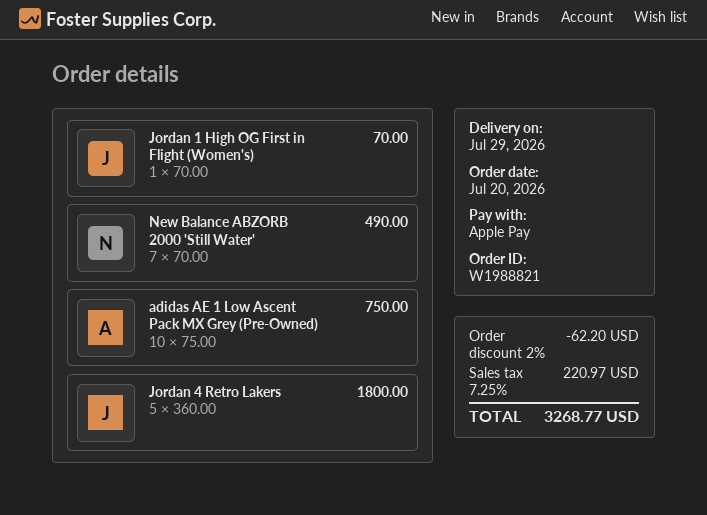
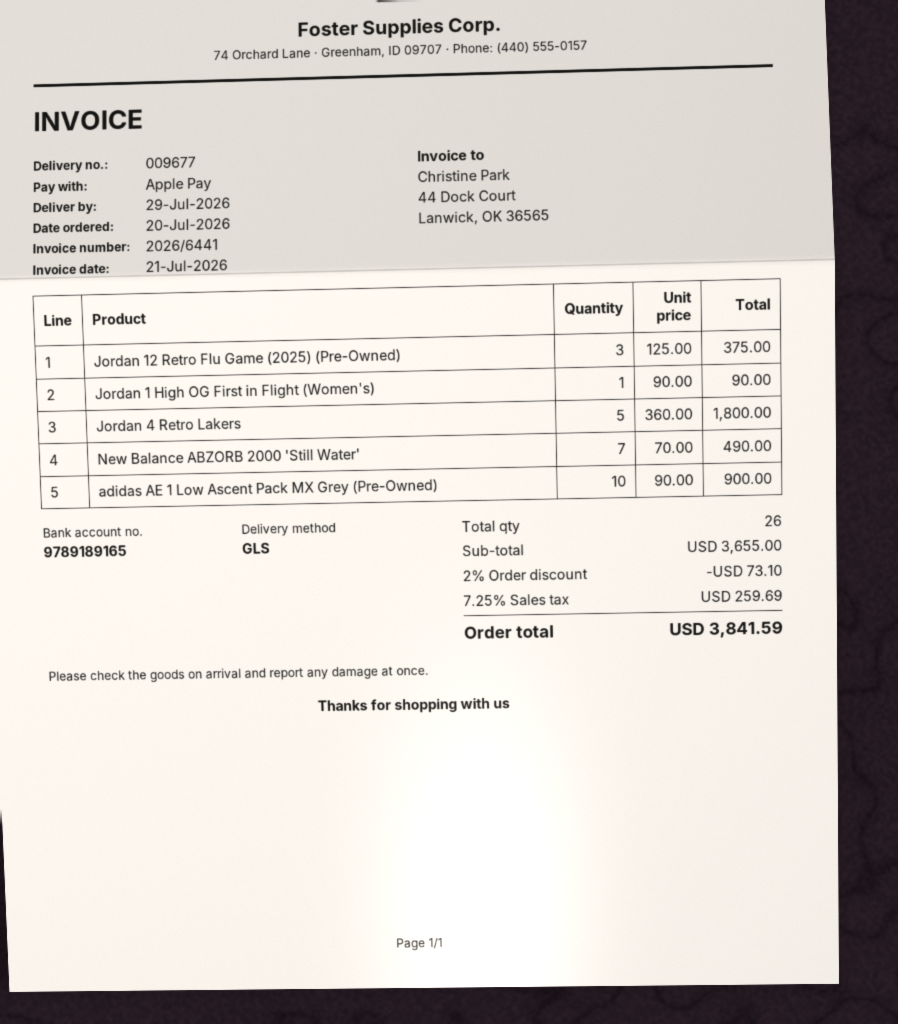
Jordan 1 High OG First in Flight (Women's): 1 x 70.00 = 70.00 -> 1 x 90.00 = 90.00
adidas AE 1 Low Ascent Pack MX Grey (Pre-Owned): 10 x 75.00 = 750.00 -> 10 x 90.00 = 900.00
Jordan 12 Retro Flu Game (2025) (Pre-Owned): none -> 3 x 125.00 = 375.00
discount: 2% = 62.20 -> 2% = 73.10
tax: 7.25% = 220.97 -> 7.25% = 259.69
total: 3268.77 -> 3841.59

